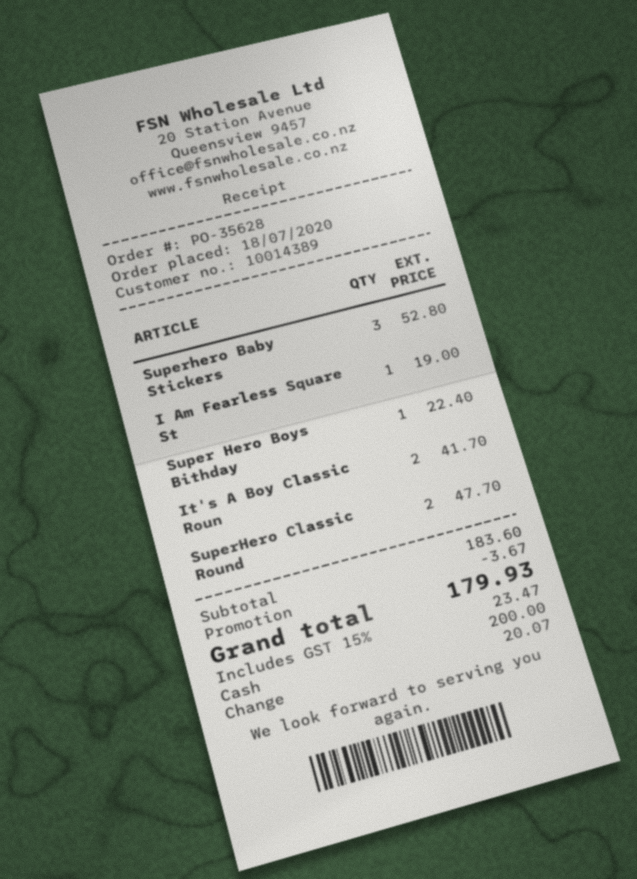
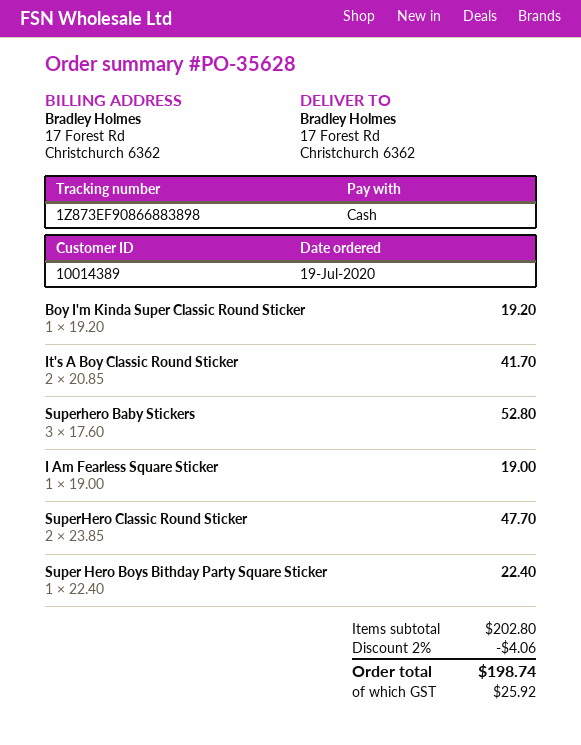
order date: 2020-07-18 -> 2020-07-19
Boy I'm Kinda Super Classic Round Sticker: none -> 1 for 19.20
subtotal: 183.60 -> 202.80
discount: 3.67 -> 4.06
tax: 23.47 -> 25.92
total: 179.93 -> 198.74

